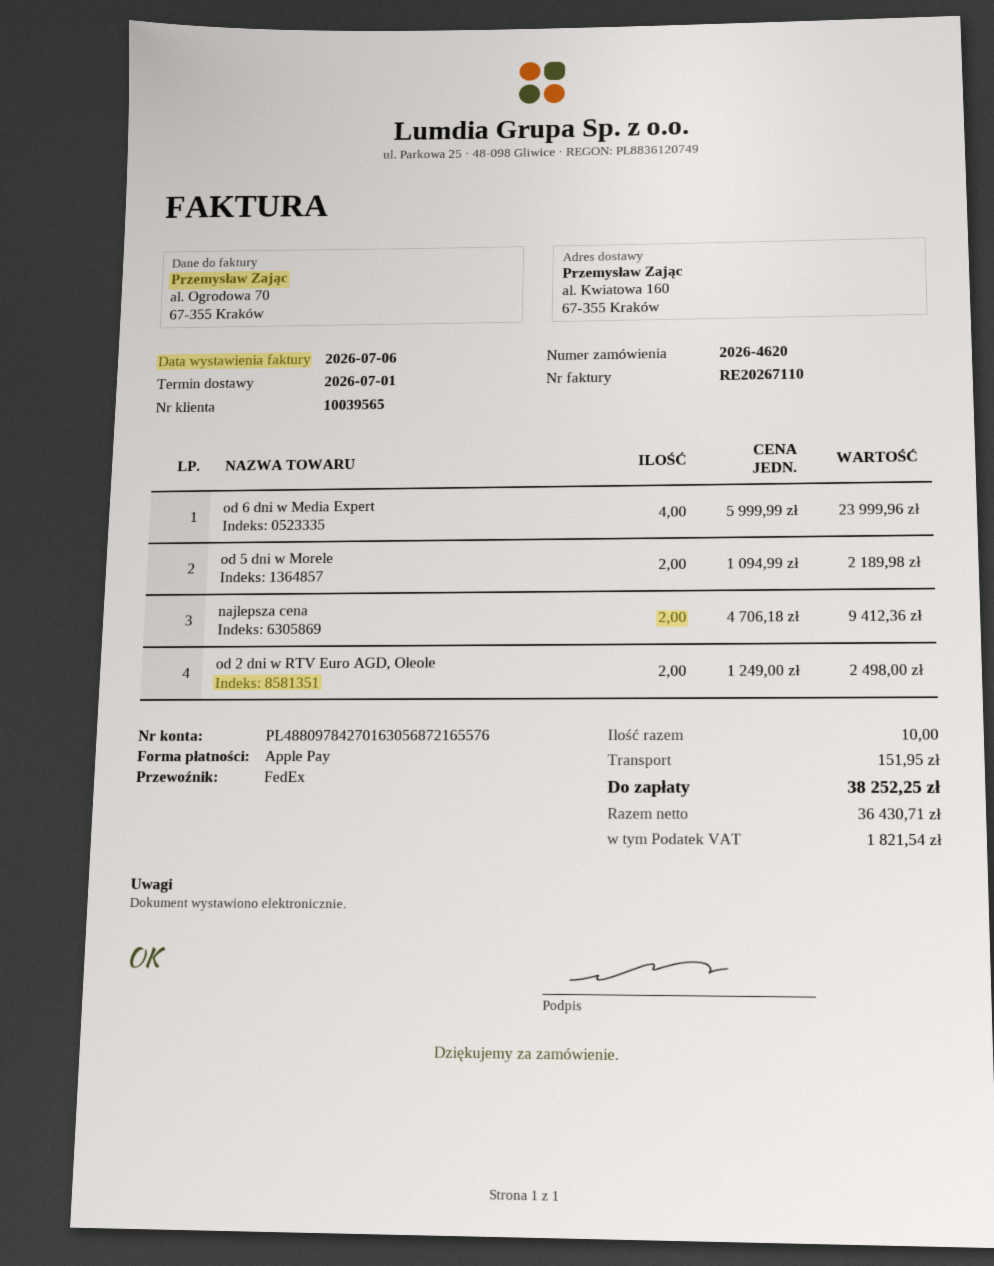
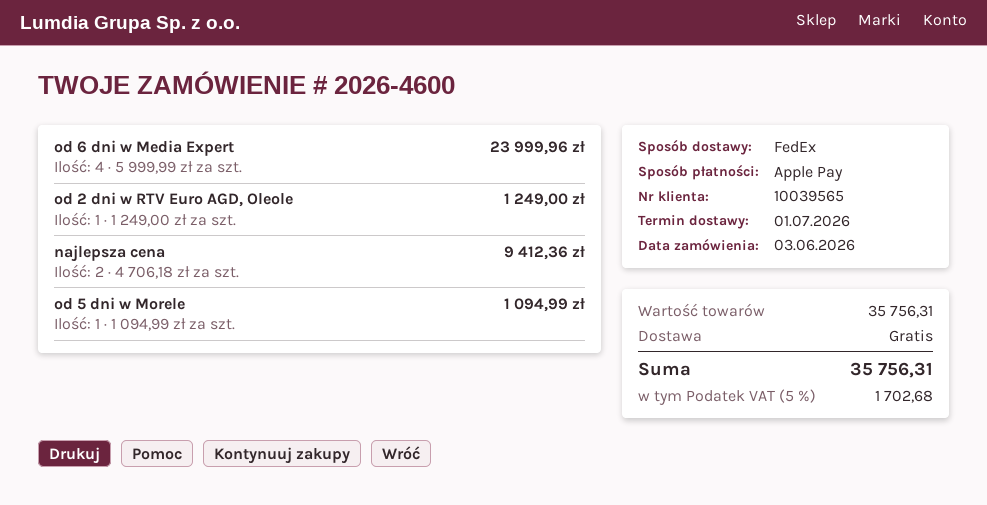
order number: 2026-4620 -> 2026-4600
od 5 dni w Morele: 2 x 1094.99 = 2189.98 -> 1 x 1094.99 = 1094.99
od 2 dni w RTV Euro AGD, Oleole: 2 x 1249.00 = 2498.00 -> 1 x 1249.00 = 1249.00
shipping: 151.95 -> 0.00
tax: 1821.54 -> 1702.68
total: 38252.25 -> 35756.31

